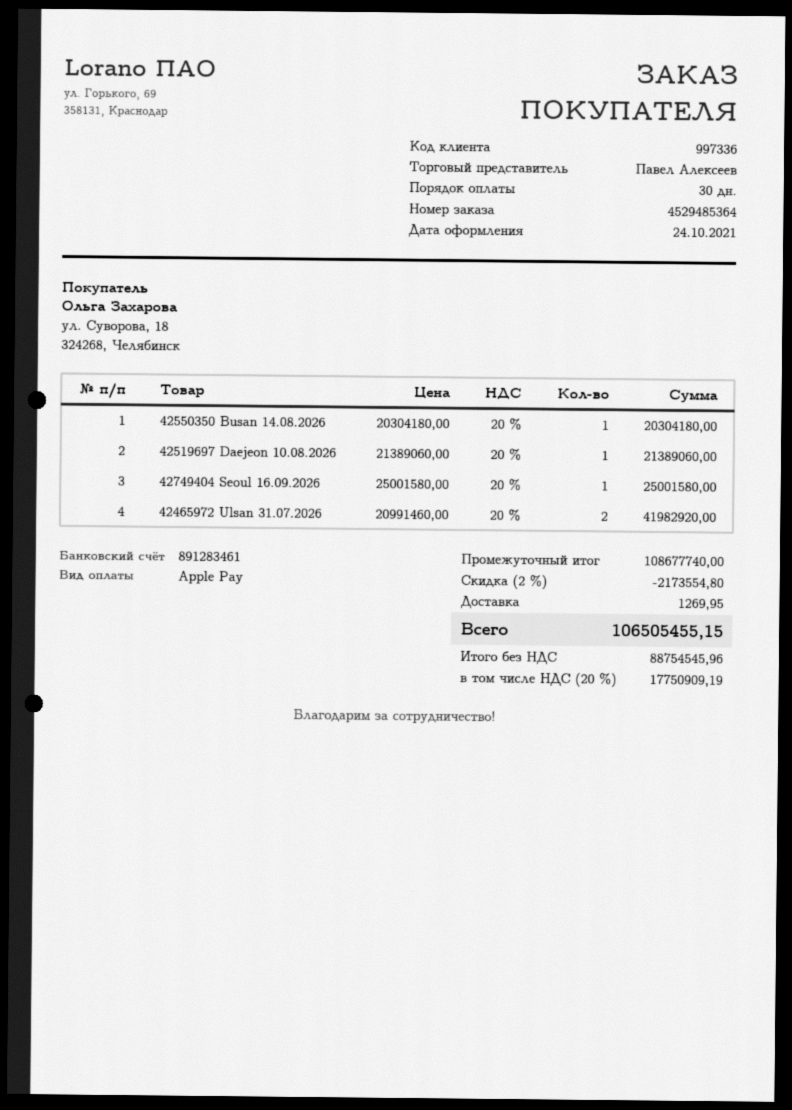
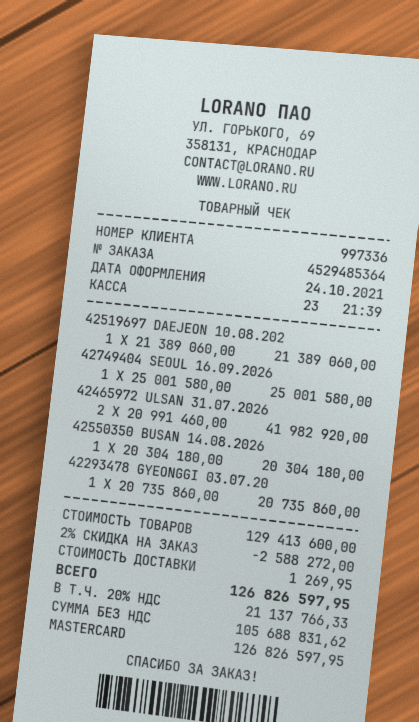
payment method: Apple Pay -> Mastercard
42293478 GYEONGGI 03.07.20: none -> 1 x 20735860.00 = 20735860.00
subtotal: 108677740.00 -> 129413600.00
discount: 2% = 2173554.80 -> 2% = 2588272.00
net: 88754545.96 -> 105688831.62
tax: 20% = 17750909.19 -> 20% = 21137766.33
total: 106505455.15 -> 126826597.95

